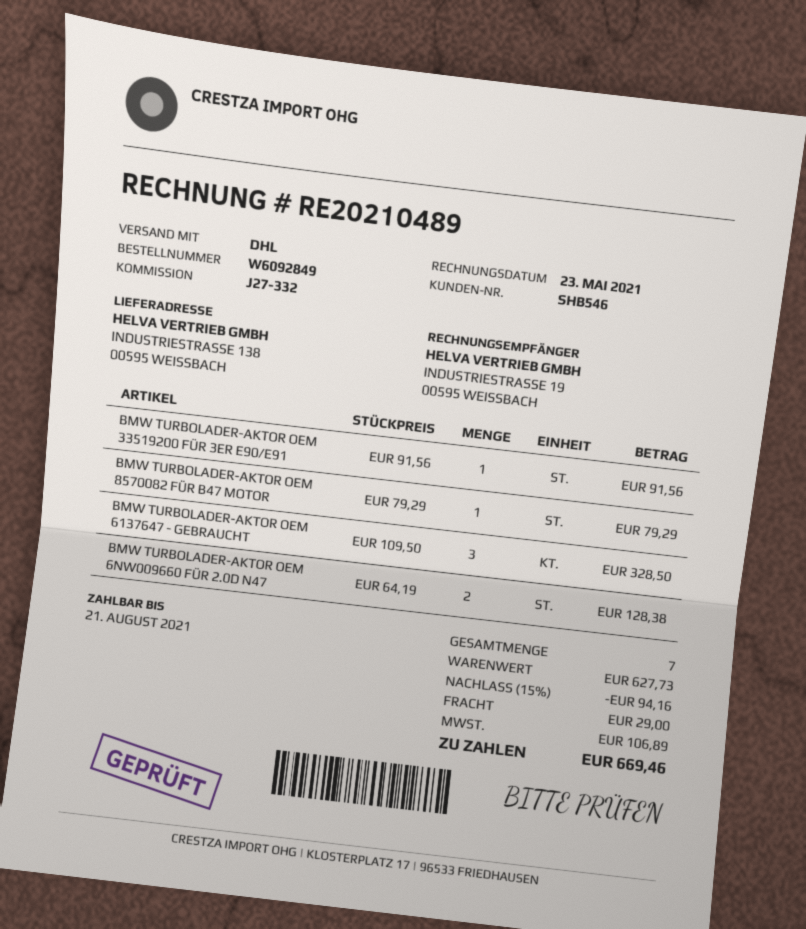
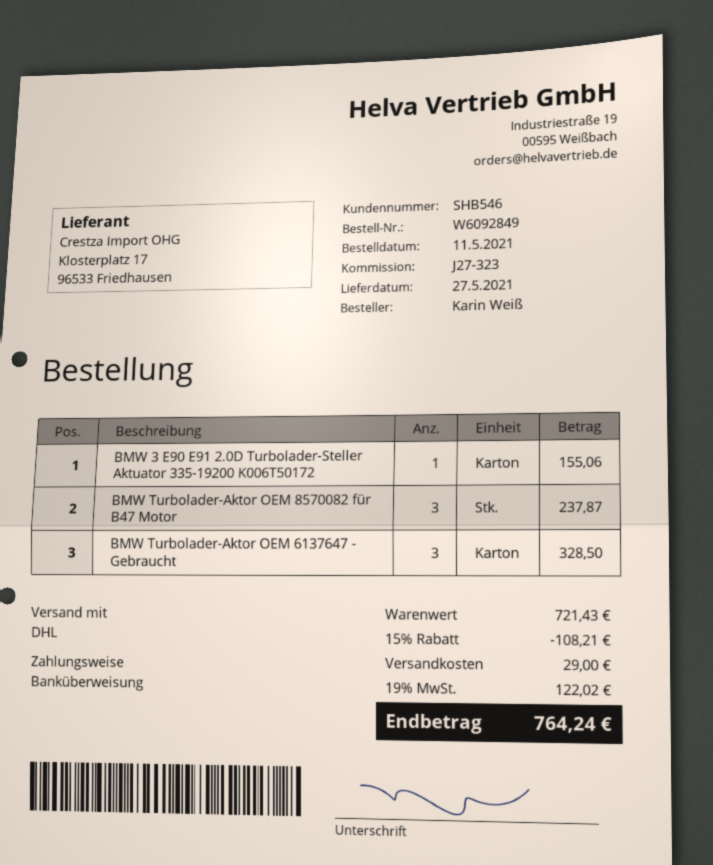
reference: J27-332 -> J27-323
BMW TURBOLADER-AKTOR OEM 33519200 FÜR 3ER E90/E91: 1 for 91.56 -> none
BMW TURBOLADER-AKTOR OEM 8570082 FÜR B47 MOTOR: 1 for 79.29 -> 3 for 237.87
BMW TURBOLADER-AKTOR OEM 6NW009660 FÜR 2.0D N47: 2 for 128.38 -> none
BMW 3 E90 E91 2.0D Turbolader-Steller Aktuator 335-19200 K006T50172: none -> 1 for 155.06
subtotal: 627.73 -> 721.43
discount: 15% = 94.16 -> 15% = 108.21
tax: 106.89 -> 122.02
total: 669.46 -> 764.24

